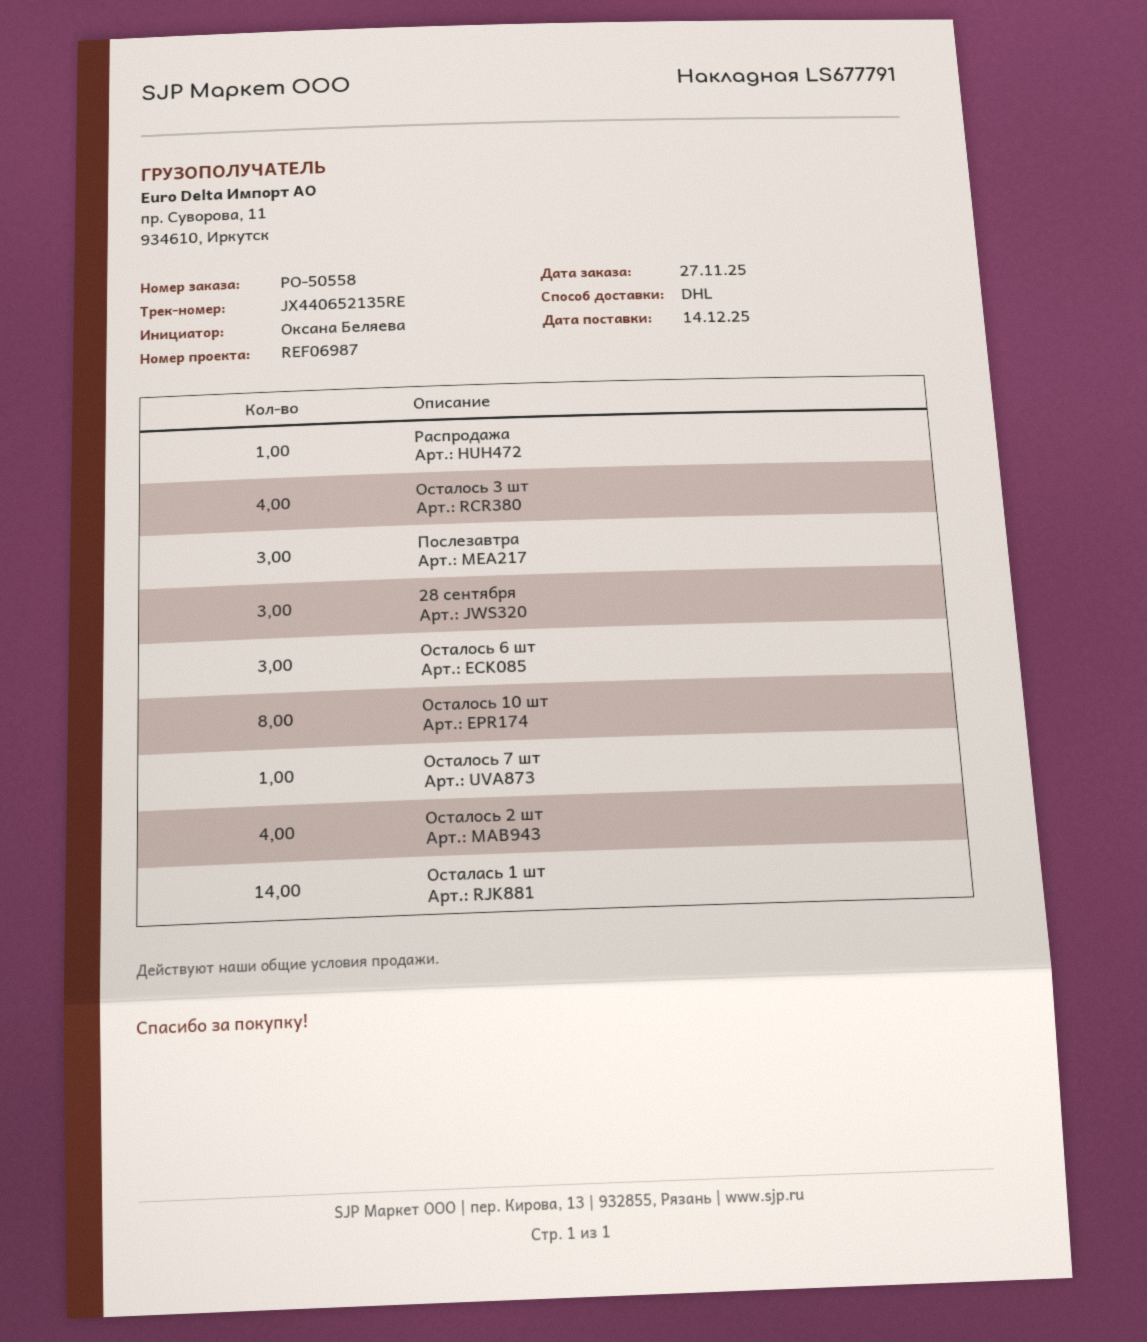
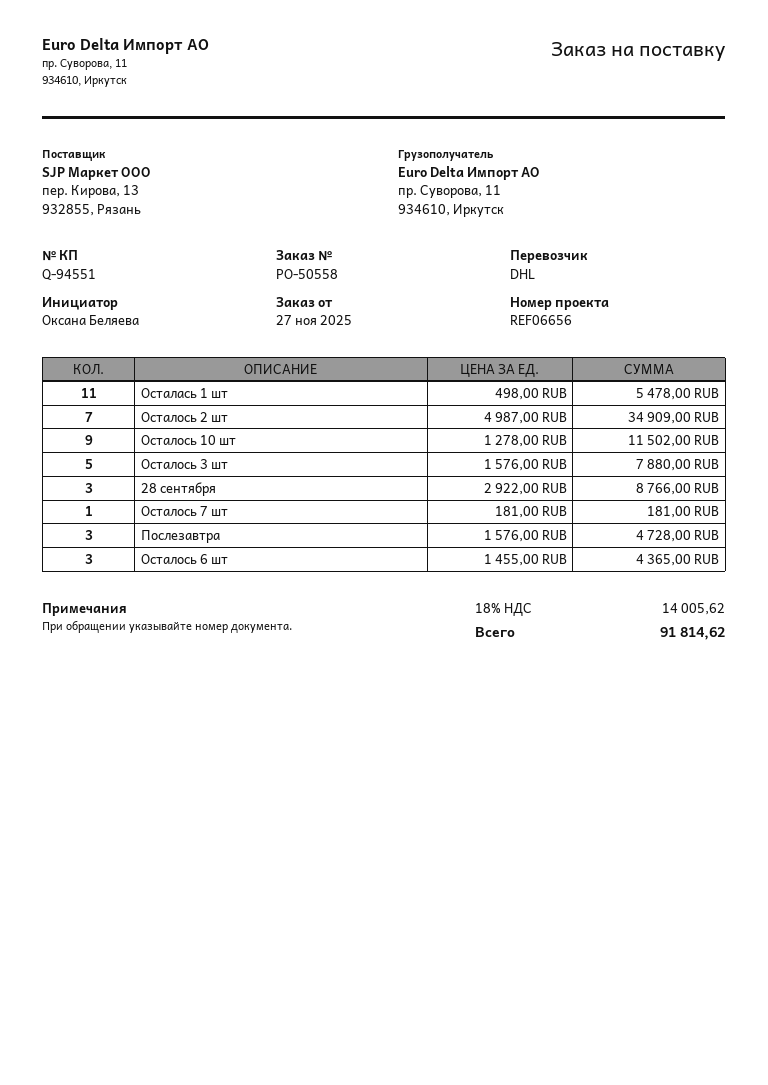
reference: REF06987 -> REF06656
Распродажа: 1 -> none
Осталось 3 шт: 4 -> 5
Осталось 10 шт: 8 -> 9
Осталось 2 шт: 4 -> 7
Осталась 1 шт: 14 -> 11

